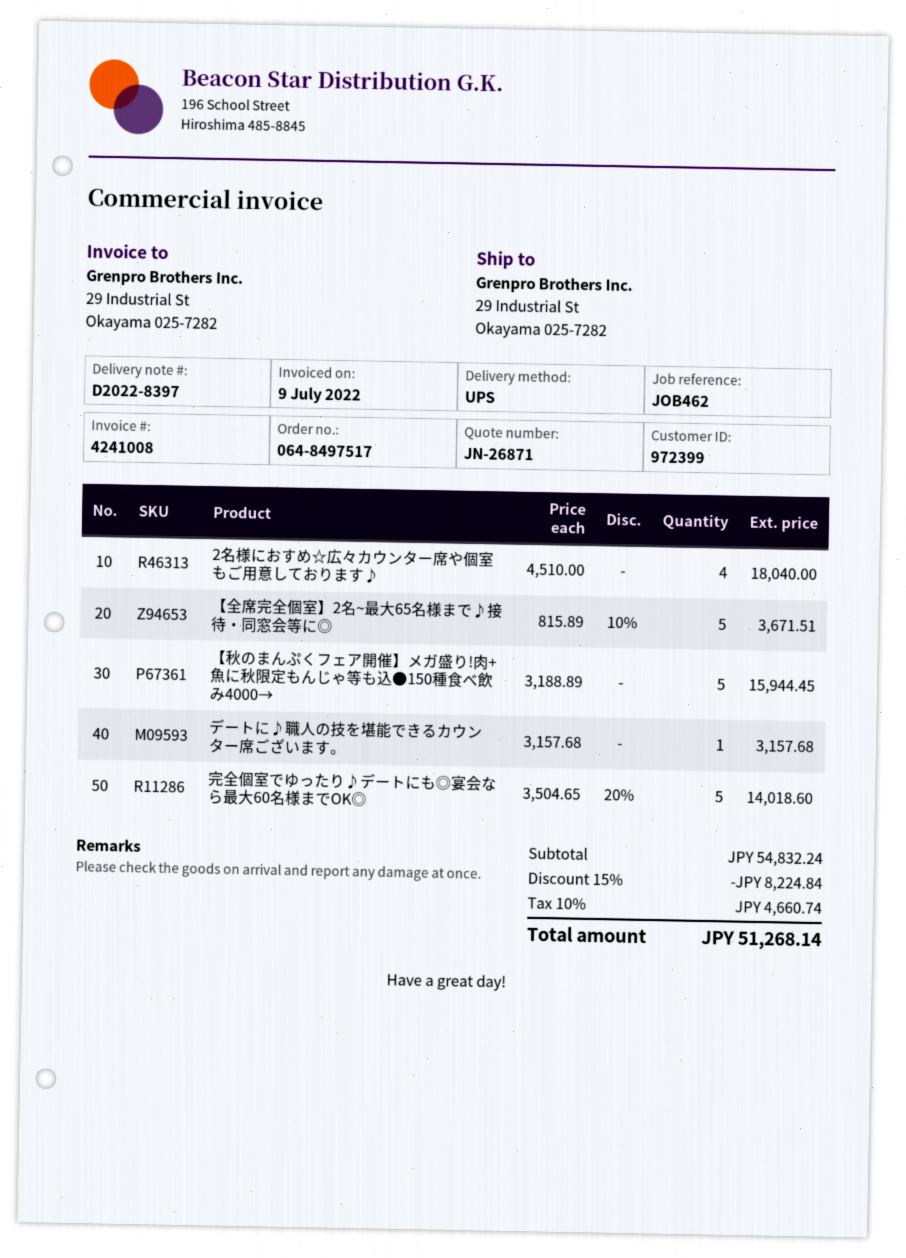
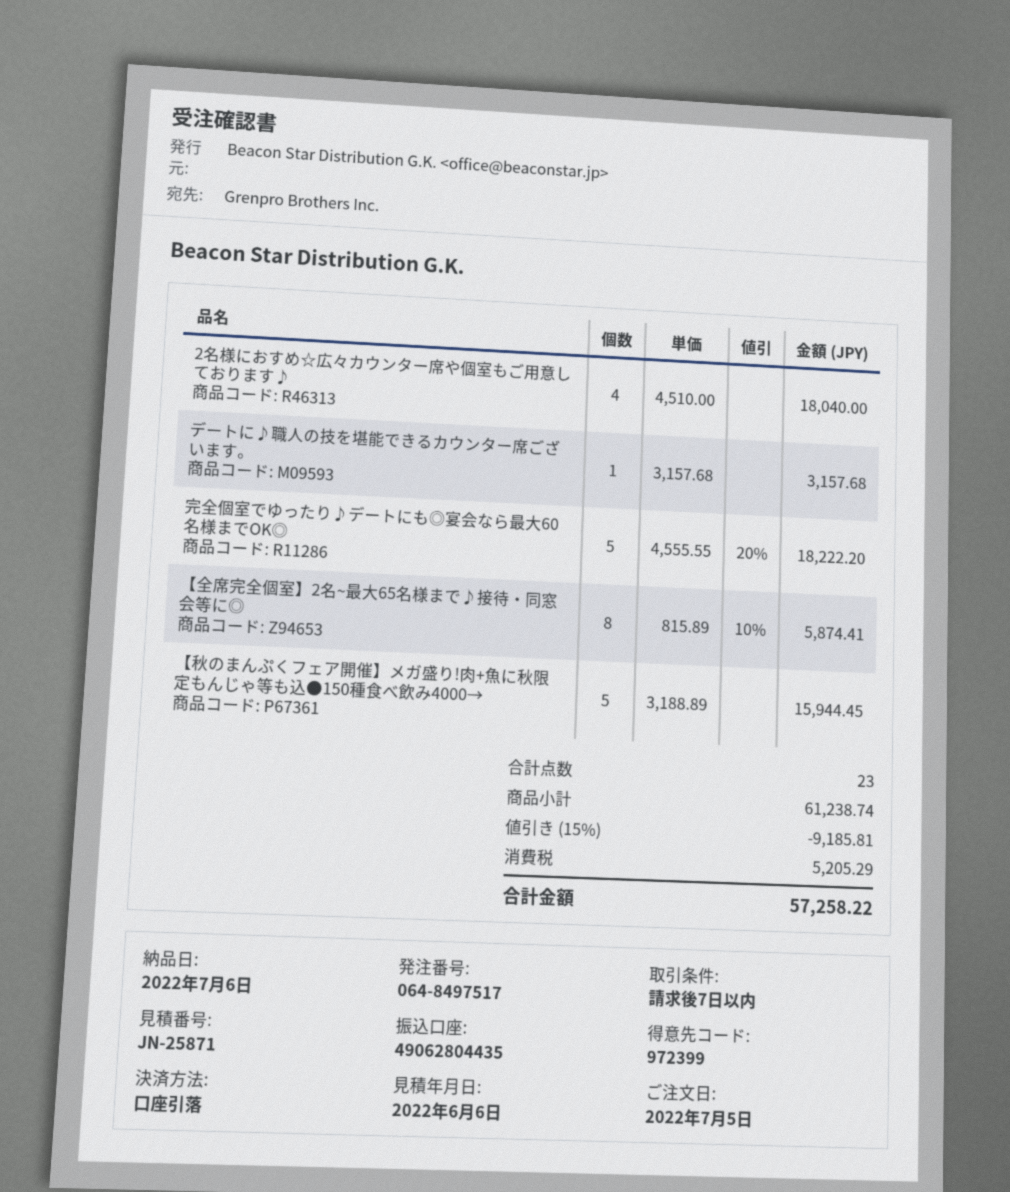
quote number: JN-26871 -> JN-25871
【全席完全個室】2名~最大65名様まで♪接待・同窓会等に◎: 5 x 815.89 - 10% = 3671.51 -> 8 x 815.89 - 10% = 5874.41
完全個室でゆったり♪デートにも◎宴会なら最大60名様までOK◎: 5 x 3504.65 - 20% = 14018.60 -> 5 x 4555.55 - 20% = 18222.20
subtotal: 54832.24 -> 61238.74
discount: 15% = 8224.84 -> 15% = 9185.81
tax: 4660.74 -> 5205.29
total: 51268.14 -> 57258.22

